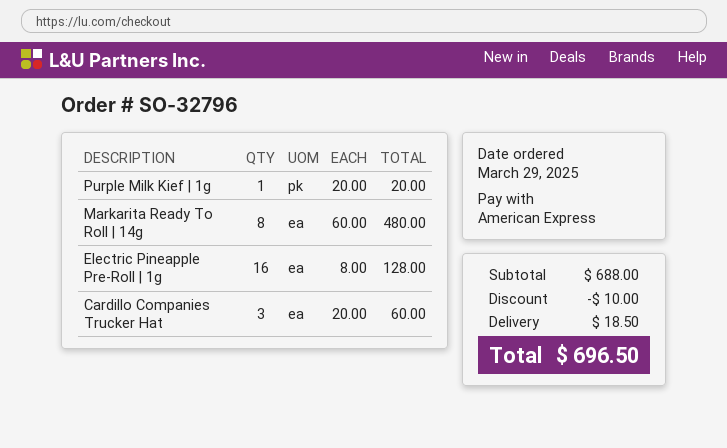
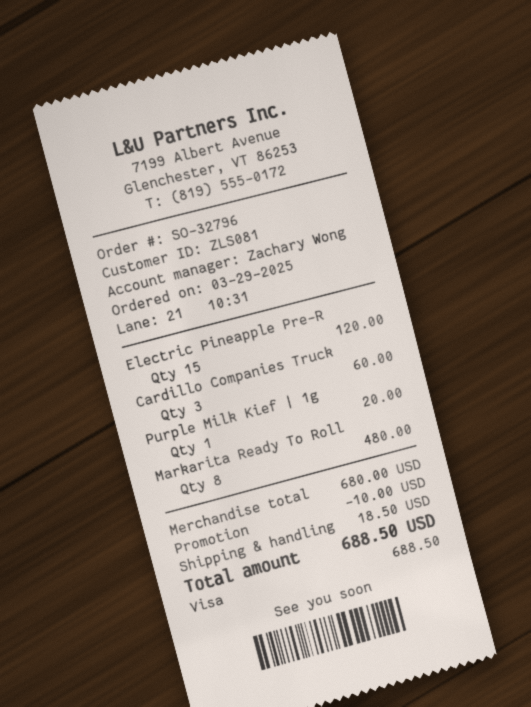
payment method: American Express -> Visa
Electric Pineapple Pre-Roll | 1g: 16 for 128.00 -> 15 for 120.00
subtotal: 688.00 -> 680.00
total: 696.50 -> 688.50

